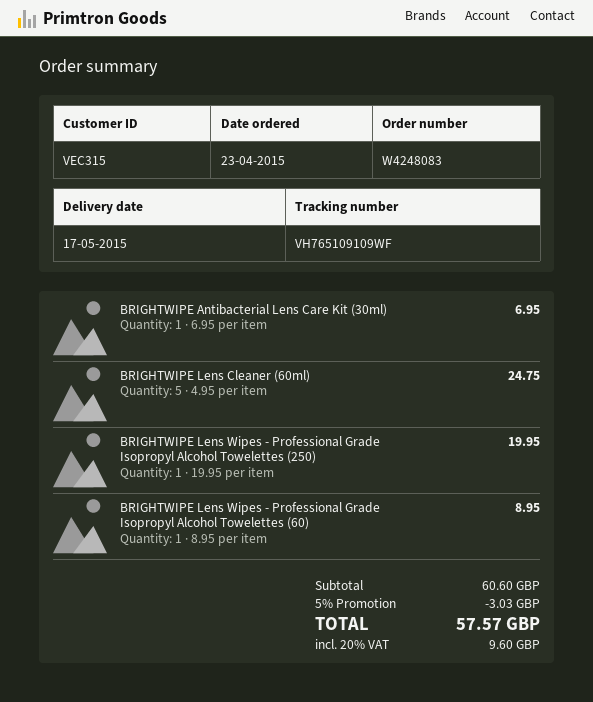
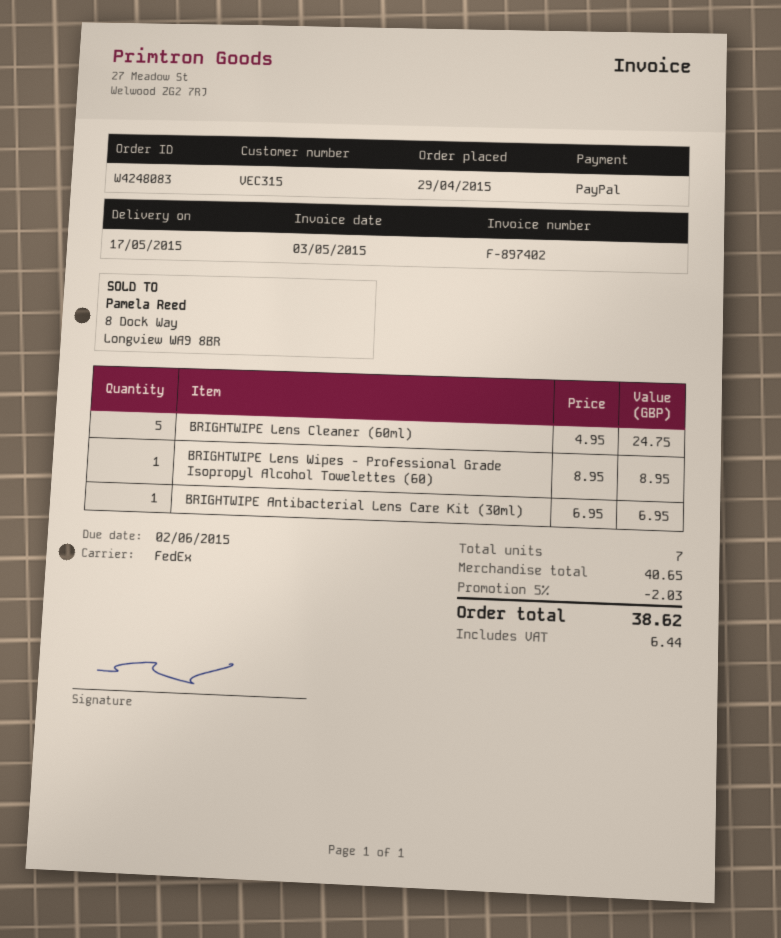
order date: 2015-04-23 -> 2015-04-29
BRIGHTWIPE Lens Wipes - Professional Grade Isopropyl Alcohol Towelettes (250): 1 x 19.95 = 19.95 -> none
subtotal: 60.60 -> 40.65
discount: 5% = 3.03 -> 5% = 2.03
tax: 9.60 -> 6.44
total: 57.57 -> 38.62

